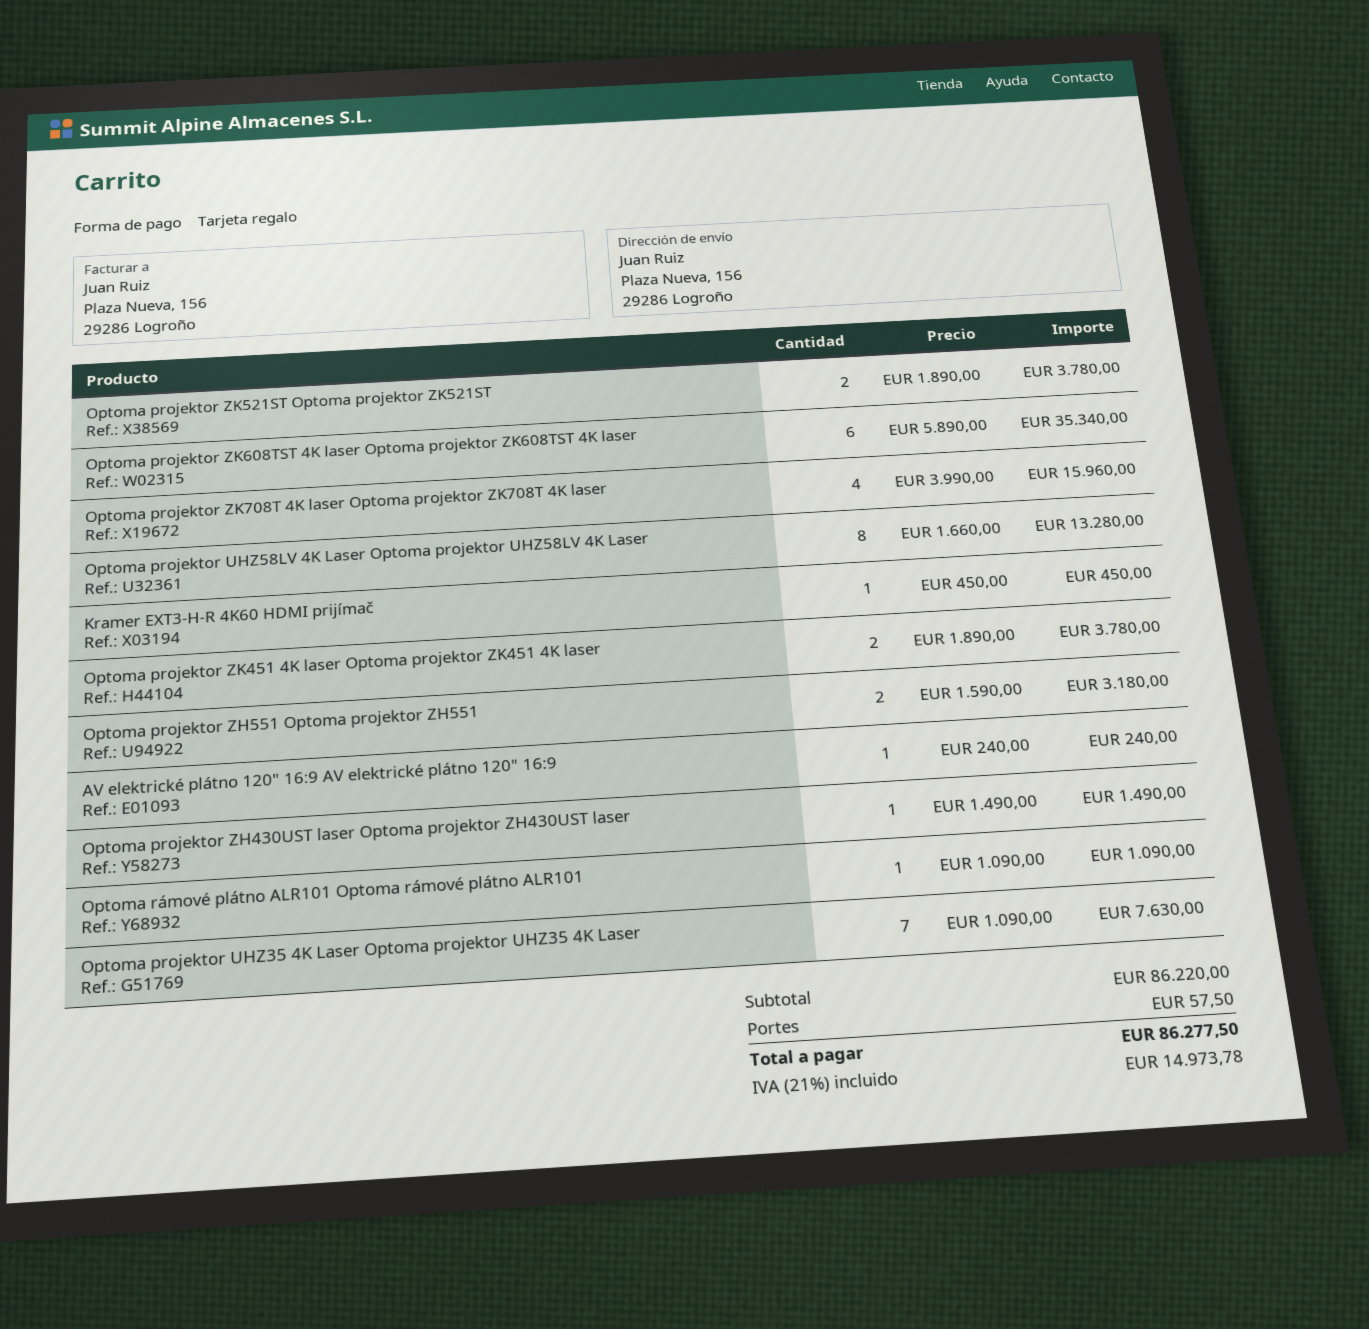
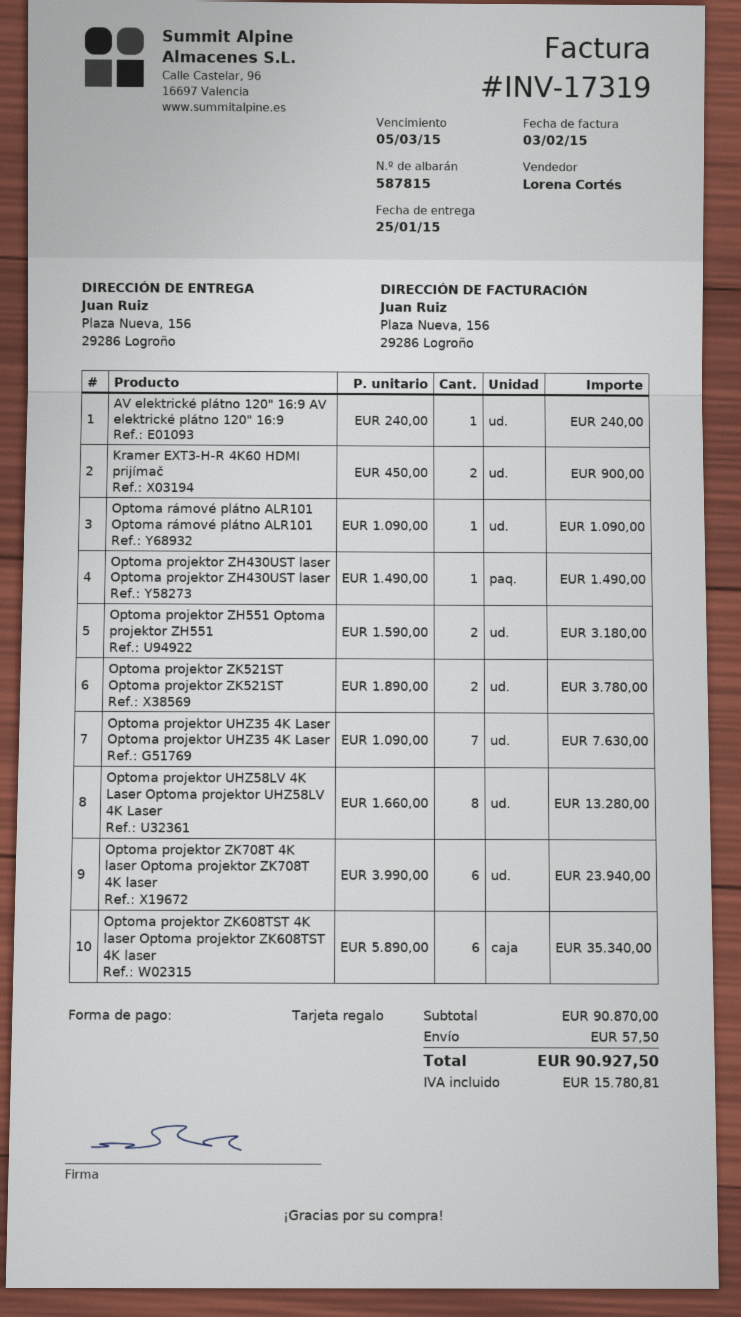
Optoma projektor ZK708T 4K laser Optoma projektor ZK708T 4K laser: 4 x 3990.00 = 15960.00 -> 6 x 3990.00 = 23940.00
Kramer EXT3-H-R 4K60 HDMI prijímač: 1 x 450.00 = 450.00 -> 2 x 450.00 = 900.00
Optoma projektor ZK451 4K laser Optoma projektor ZK451 4K laser: 2 x 1890.00 = 3780.00 -> none
subtotal: 86220.00 -> 90870.00
tax: 14973.78 -> 15780.81
total: 86277.50 -> 90927.50

